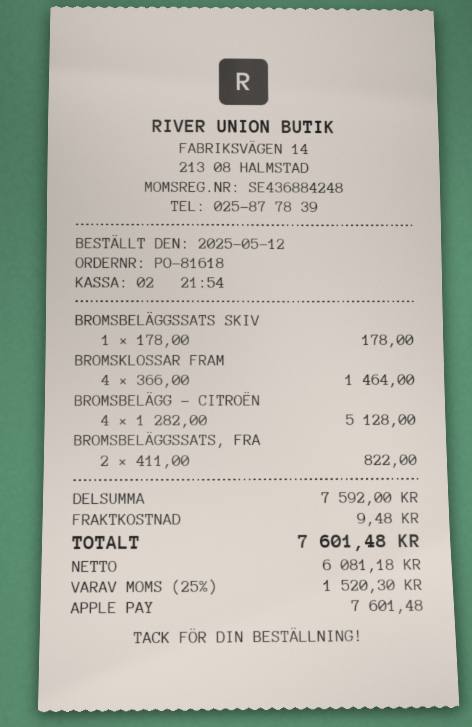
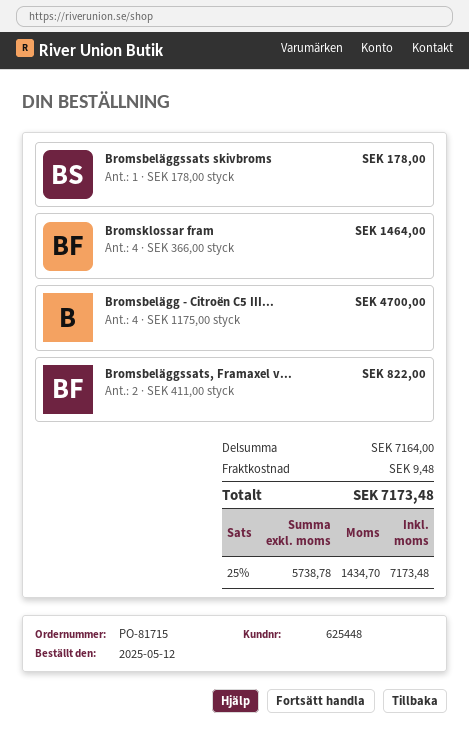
order number: PO-81618 -> PO-81715
BROMSBELÄGG - CITROËN: 4 x 1282.00 = 5128.00 -> 4 x 1175.00 = 4700.00
subtotal: 7592.00 -> 7164.00
net: 6081.18 -> 5738.78
tax: 25% = 1520.30 -> 25% = 1434.70
total: 7601.48 -> 7173.48

